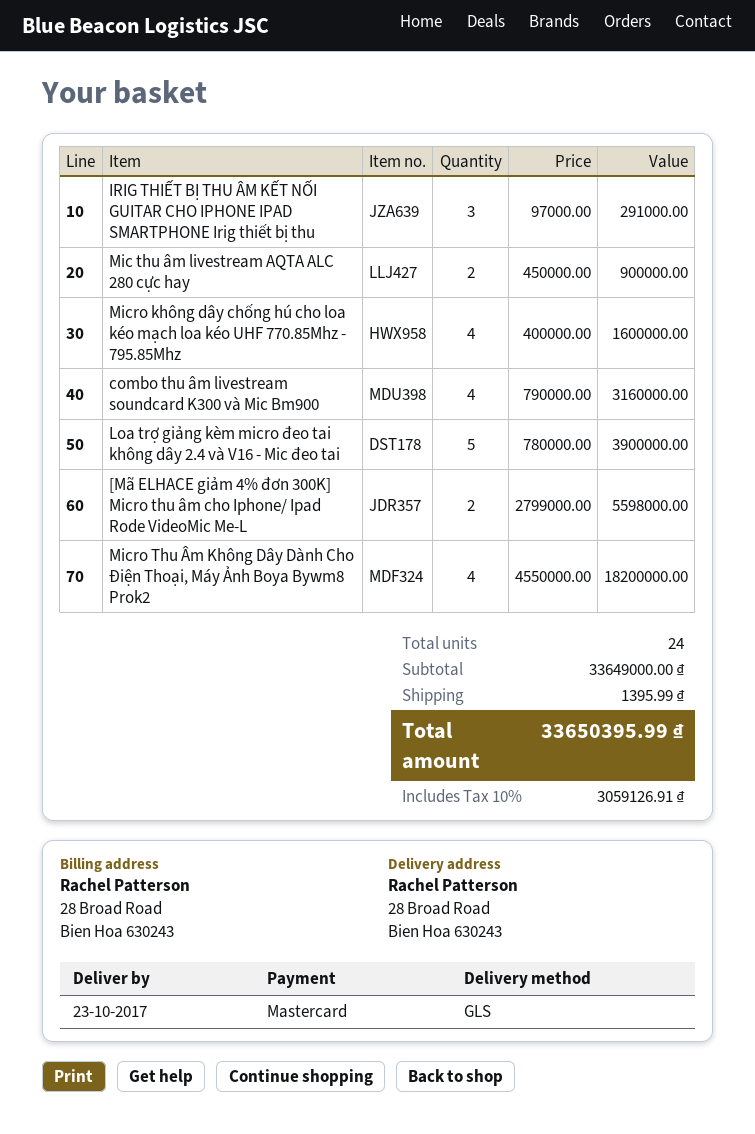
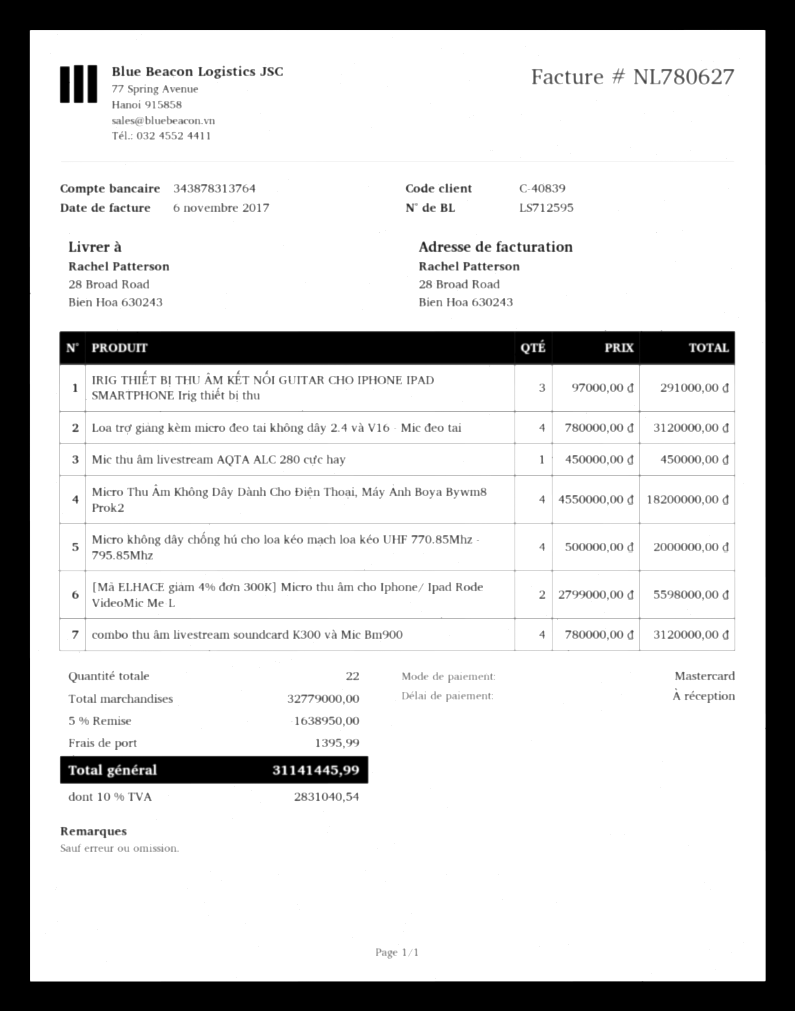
Mic thu âm livestream AQTA ALC 280 cực hay: 2 x 450000.00 = 900000.00 -> 1 x 450000.00 = 450000.00
Micro không dây chống hú cho loa kéo mạch loa kéo UHF 770.85Mhz - 795.85Mhz: 4 x 400000.00 = 1600000.00 -> 4 x 500000.00 = 2000000.00
combo thu âm livestream soundcard K300 và Mic Bm900: 4 x 790000.00 = 3160000.00 -> 4 x 780000.00 = 3120000.00
Loa trợ giảng kèm micro đeo tai không dây 2.4 và V16 - Mic đeo tai: 5 x 780000.00 = 3900000.00 -> 4 x 780000.00 = 3120000.00
total quantity: 24 -> 22
subtotal: 33649000.00 -> 32779000.00
discount: none -> 5% = 1638950.00
tax: 10% = 3059126.91 -> 10% = 2831040.54
total: 33650395.99 -> 31141445.99

